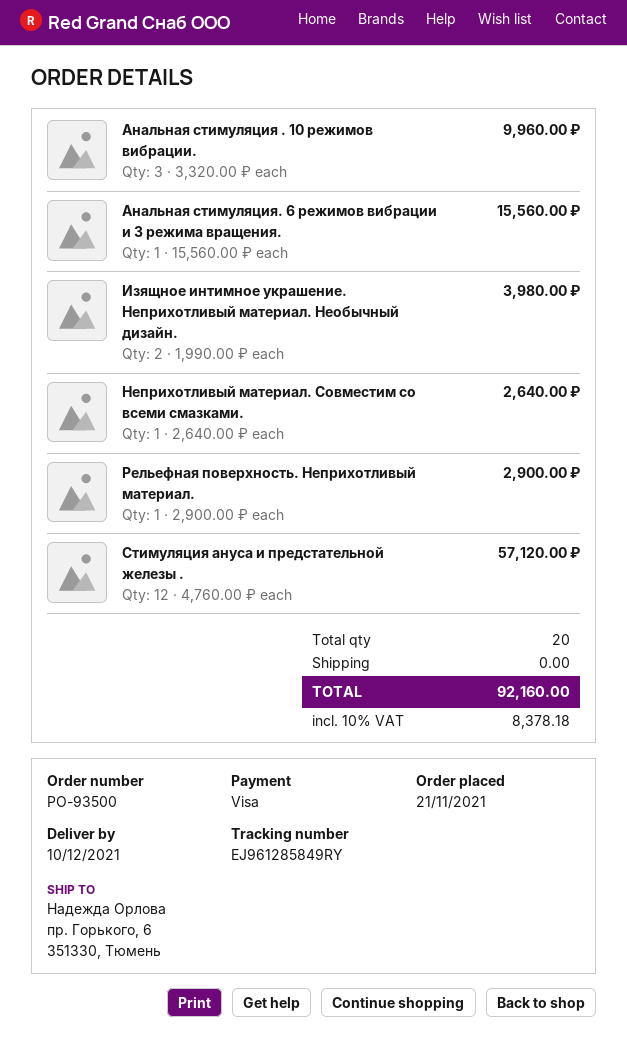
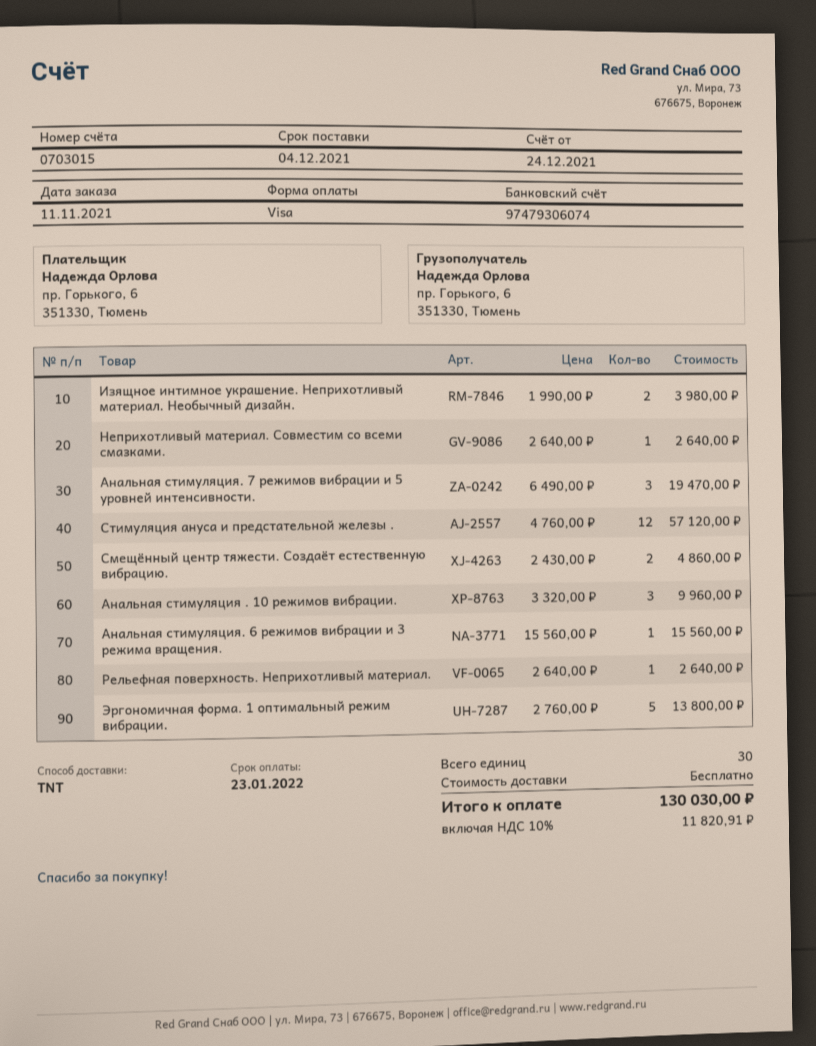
order date: 2021-11-21 -> 2021-11-11
delivery date: 2021-12-10 -> 2021-12-04
Рельефная поверхность. Неприхотливый материал.: 1 x 2900.00 = 2900.00 -> 1 x 2640.00 = 2640.00
Анальная стимуляция. 7 режимов вибрации и 5 уровней интенсивности.: none -> 3 x 6490.00 = 19470.00
Смещённый центр тяжести. Создаёт естественную вибрацию.: none -> 2 x 2430.00 = 4860.00
Эргономичная форма. 1 оптимальный режим вибрации.: none -> 5 x 2760.00 = 13800.00
total quantity: 20 -> 30
tax: 10% = 8378.18 -> 10% = 11820.91
total: 92160.00 -> 130030.00

